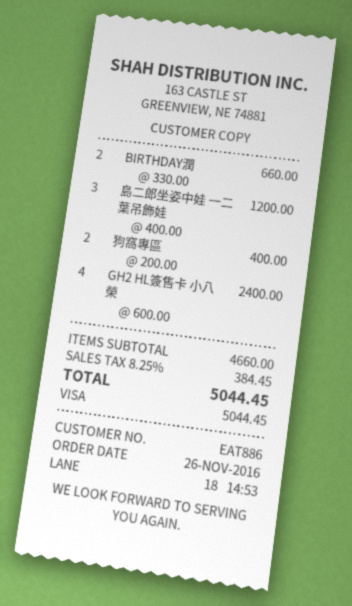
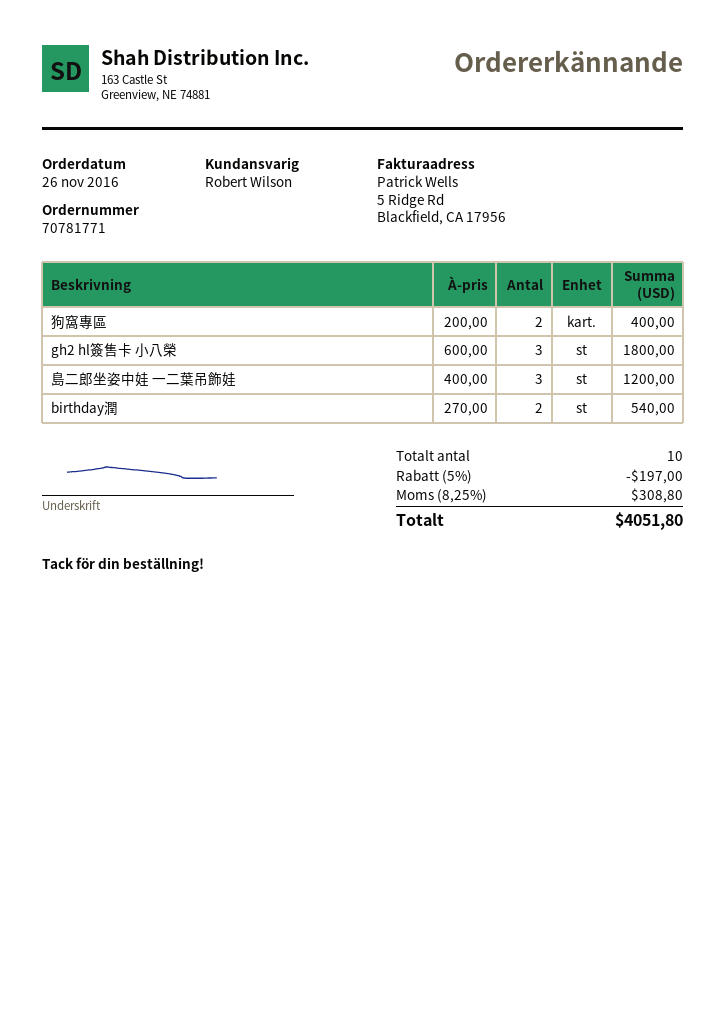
BIRTHDAY潤: 2 x 330.00 = 660.00 -> 2 x 270.00 = 540.00
GH2 HL簽售卡 小八榮: 4 x 600.00 = 2400.00 -> 3 x 600.00 = 1800.00
discount: none -> 5% = 197.00
tax: 8.25% = 384.45 -> 8.25% = 308.80
total: 5044.45 -> 4051.80

